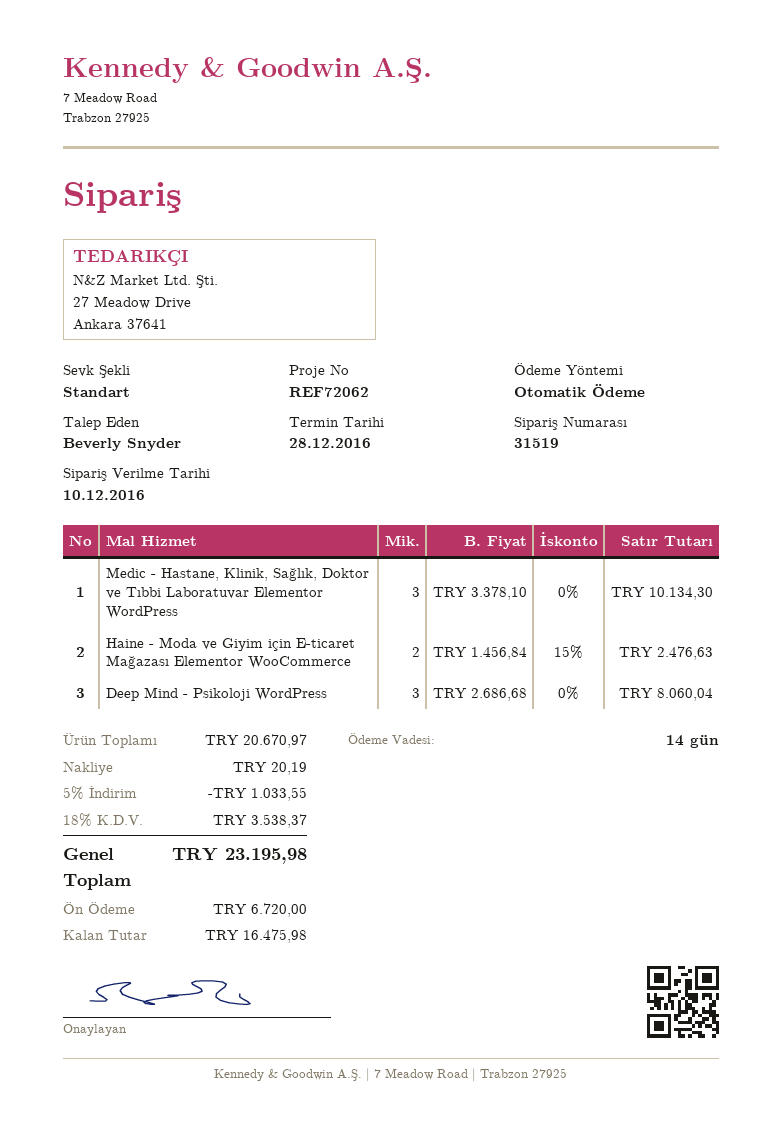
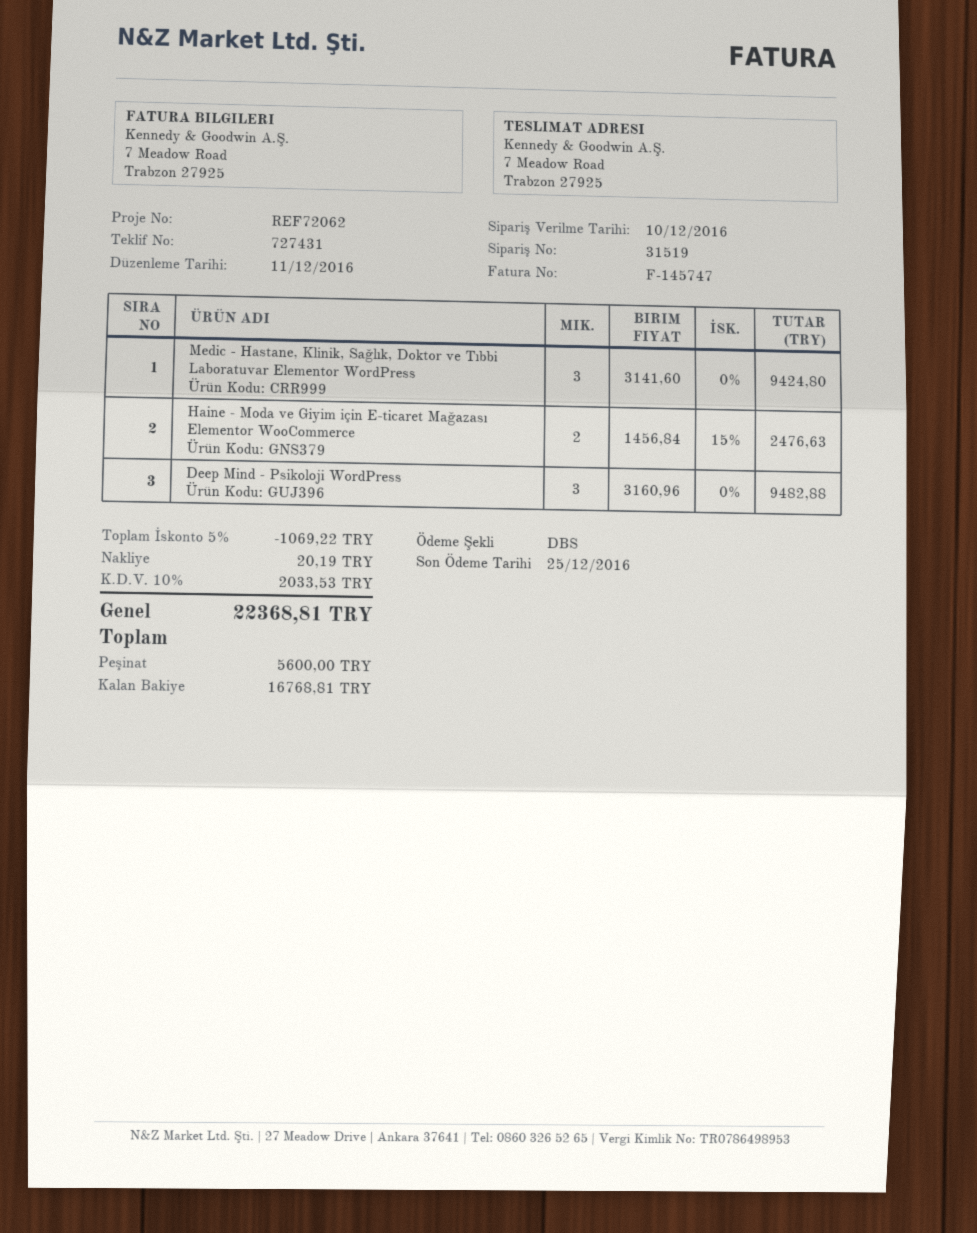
Medic - Hastane, Klinik, Sağlık, Doktor ve Tıbbi Laboratuvar Elementor WordPress: 3 x 3378.10 = 10134.30 -> 3 x 3141.60 = 9424.80
Deep Mind - Psikoloji WordPress: 3 x 2686.68 = 8060.04 -> 3 x 3160.96 = 9482.88
discount: 5% = 1033.55 -> 5% = 1069.22
tax: 18% = 3538.37 -> 10% = 2033.53
total: 23195.98 -> 22368.81
deposit: 6720.00 -> 5600.00
balance: 16475.98 -> 16768.81

